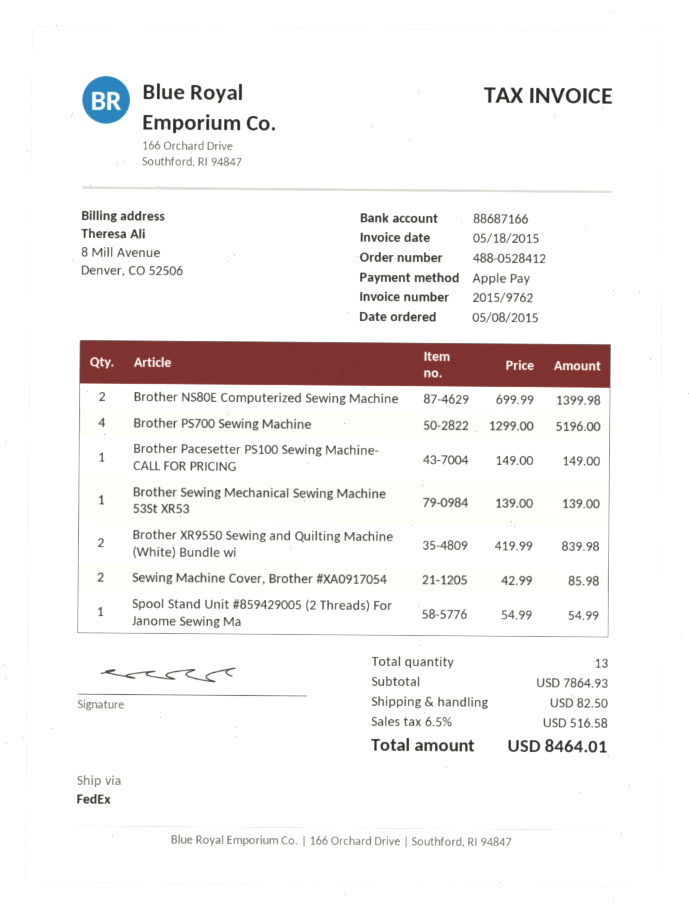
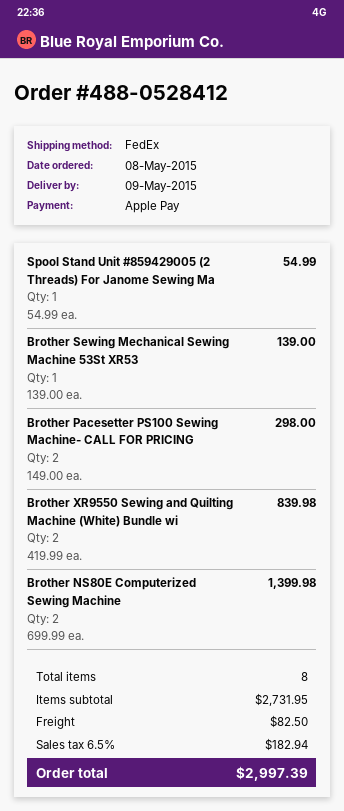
Brother PS700 Sewing Machine: 4 x 1299.00 = 5196.00 -> none
Brother Pacesetter PS100 Sewing Machine- CALL FOR PRICING: 1 x 149.00 = 149.00 -> 2 x 149.00 = 298.00
Sewing Machine Cover, Brother #XA0917054: 2 x 42.99 = 85.98 -> none
total quantity: 13 -> 8
subtotal: 7864.93 -> 2731.95
tax: 6.5% = 516.58 -> 6.5% = 182.94
total: 8464.01 -> 2997.39

